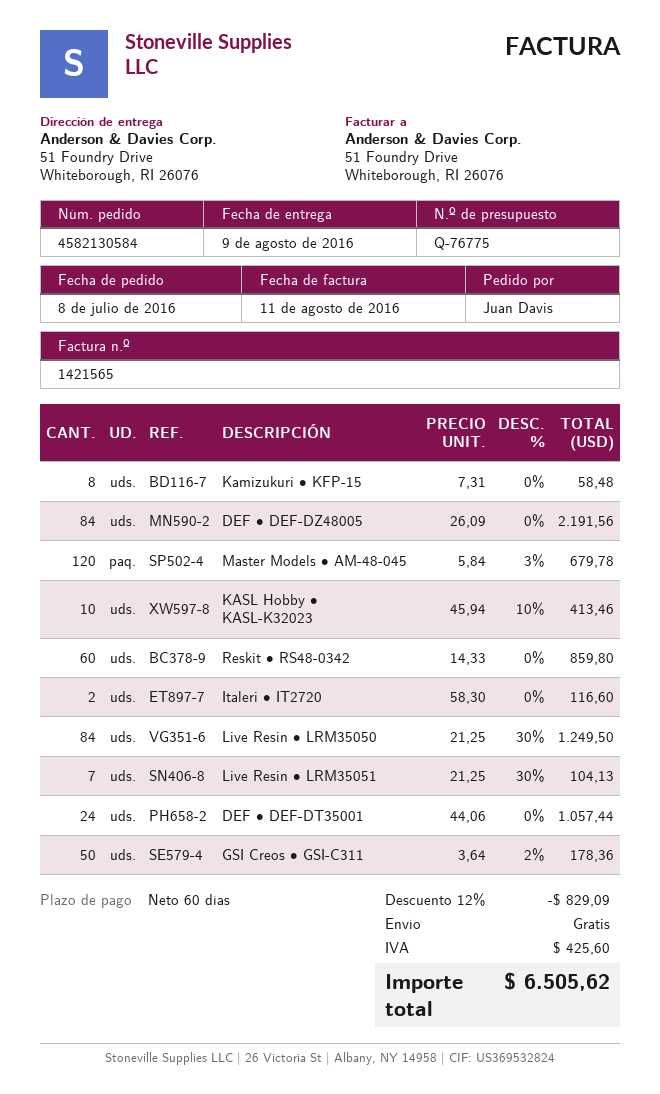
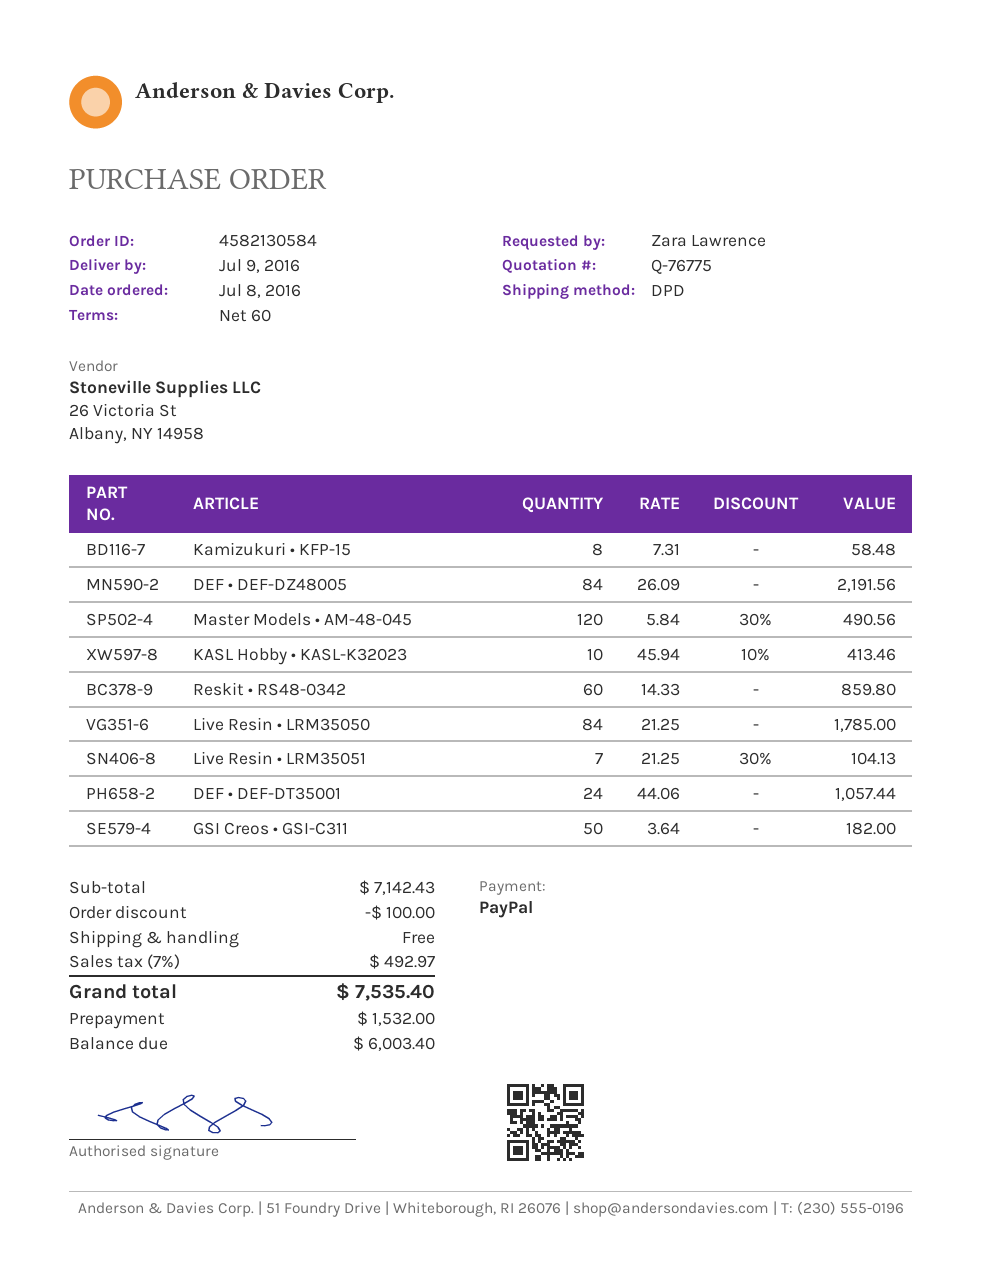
delivery date: 2016-08-09 -> 2016-07-09
ordered by: Juan Davis -> Zara Lawrence
Master Models • AM-48-045: 120 x 5.84 - 3% = 679.78 -> 120 x 5.84 - 30% = 490.56
Italeri • IT2720: 2 x 58.30 = 116.60 -> none
Live Resin • LRM35050: 84 x 21.25 - 30% = 1249.50 -> 84 x 21.25 = 1785.00
GSI Creos • GSI-C311: 50 x 3.64 - 2% = 178.36 -> 50 x 3.64 = 182.00
discount: 829.09 -> 100.00
tax: 425.60 -> 492.97
total: 6505.62 -> 7535.40

